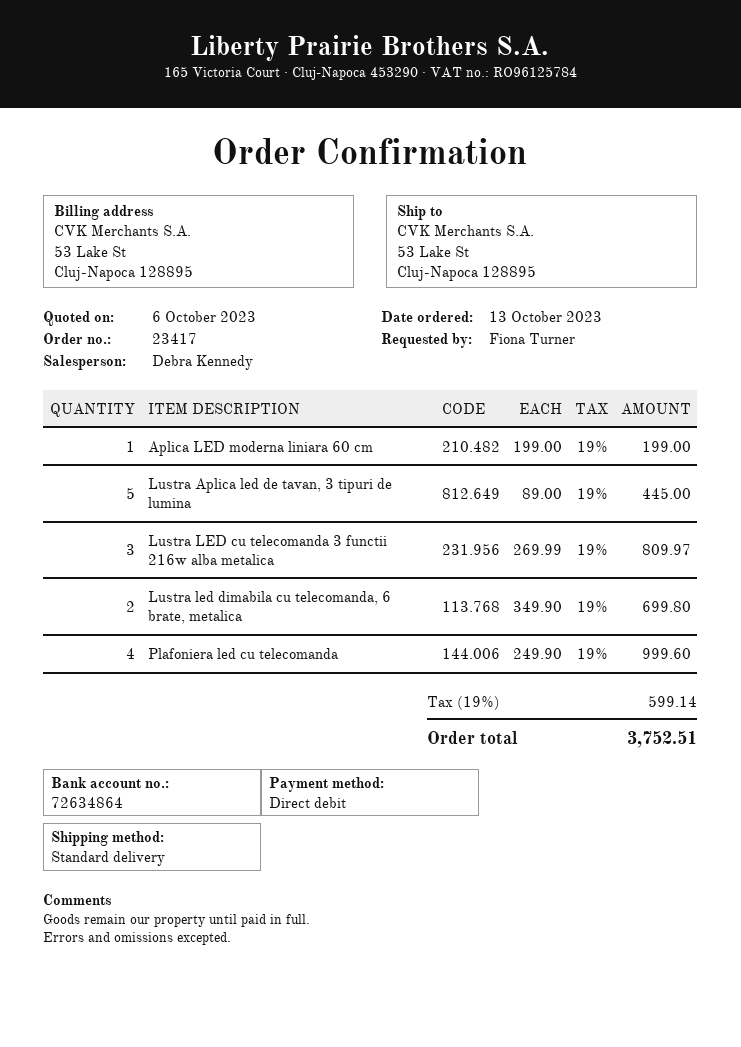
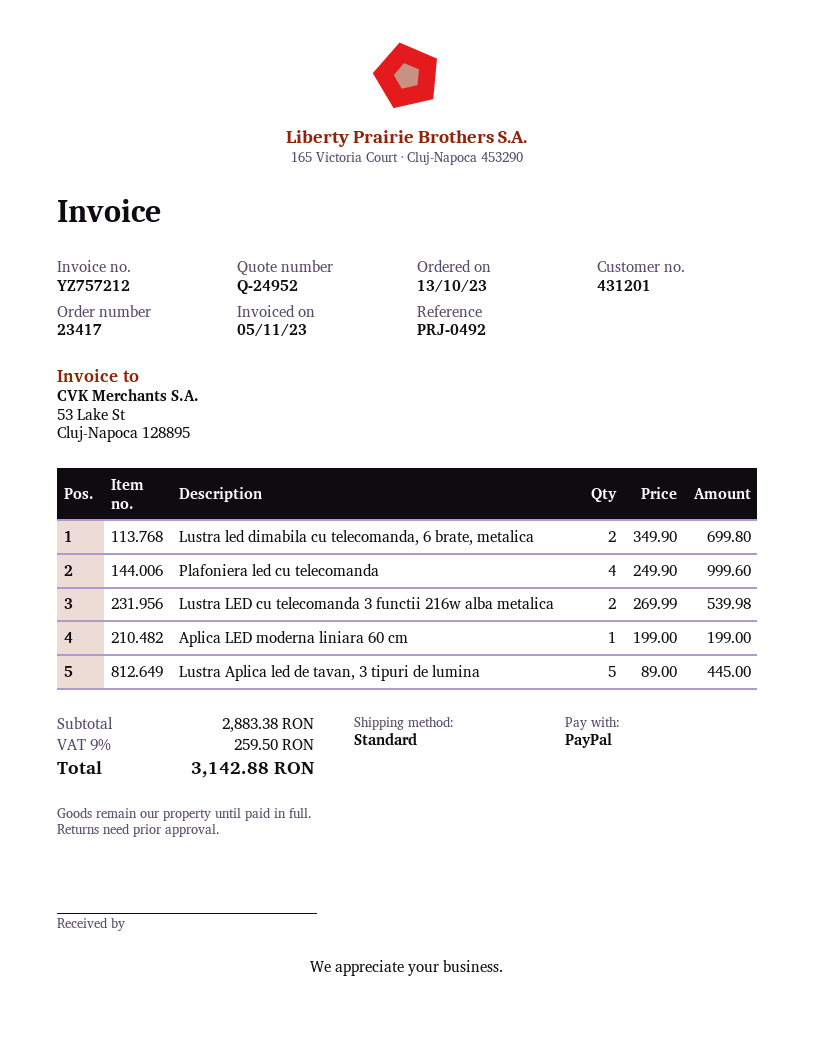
payment method: direct debit -> PayPal
Lustra LED cu telecomanda 3 functii 216w alba metalica: 3 x 269.99 = 809.97 -> 2 x 269.99 = 539.98
tax: 19% = 599.14 -> 9% = 259.50
total: 3752.51 -> 3142.88

